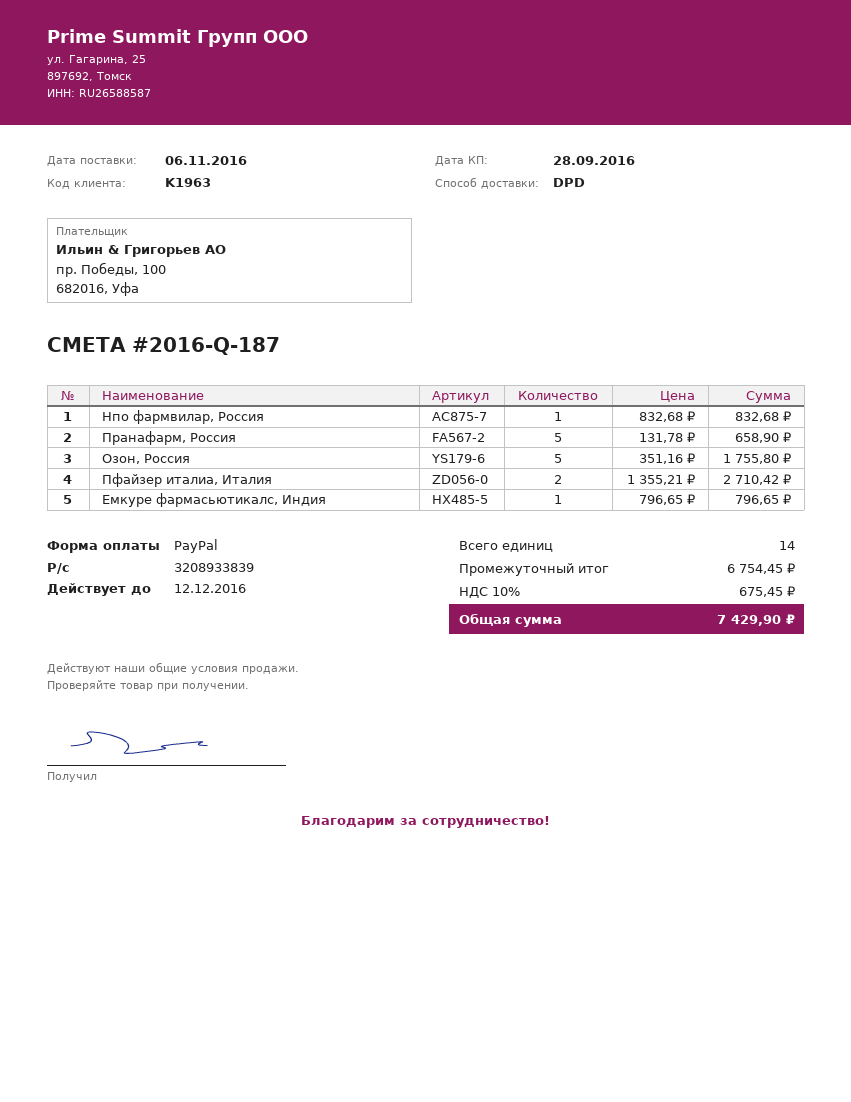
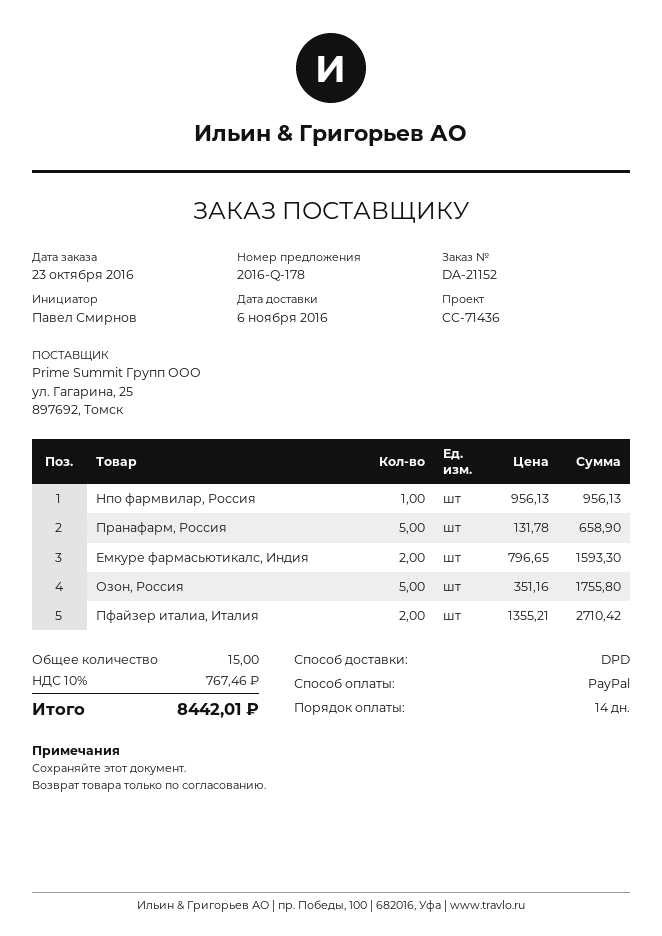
quote number: 2016-Q-187 -> 2016-Q-178
Нпо фармвилар, Россия: 1 x 832.68 = 832.68 -> 1 x 956.13 = 956.13
Емкуре фармасьютикалс, Индия: 1 x 796.65 = 796.65 -> 2 x 796.65 = 1593.30
total quantity: 14 -> 15
tax: 10% = 675.45 -> 10% = 767.46
total: 7429.90 -> 8442.01

